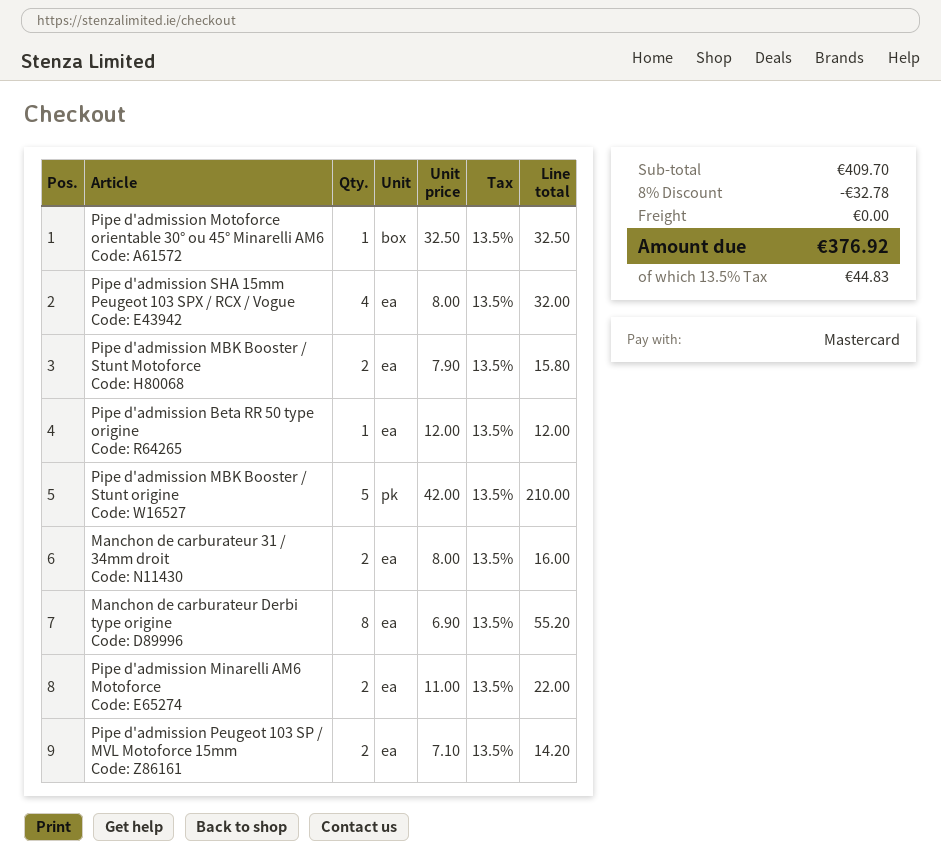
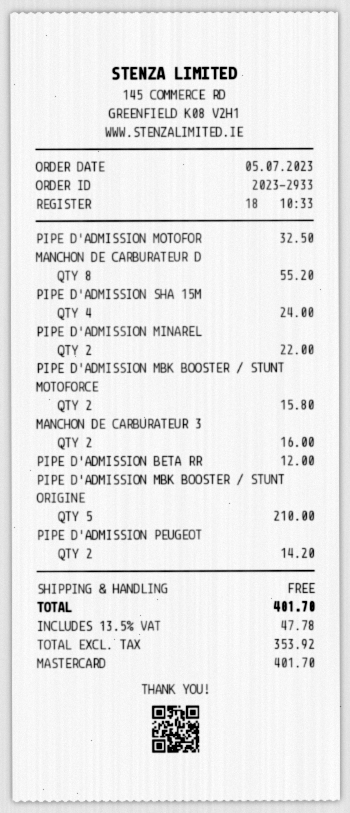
Pipe d'admission SHA 15mm Peugeot 103 SPX / RCX / Vogue: 4 for 32.00 -> 4 for 24.00
discount: 8% = 32.78 -> none
tax: 13.5% = 44.83 -> 13.5% = 47.78
total: 376.92 -> 401.70

